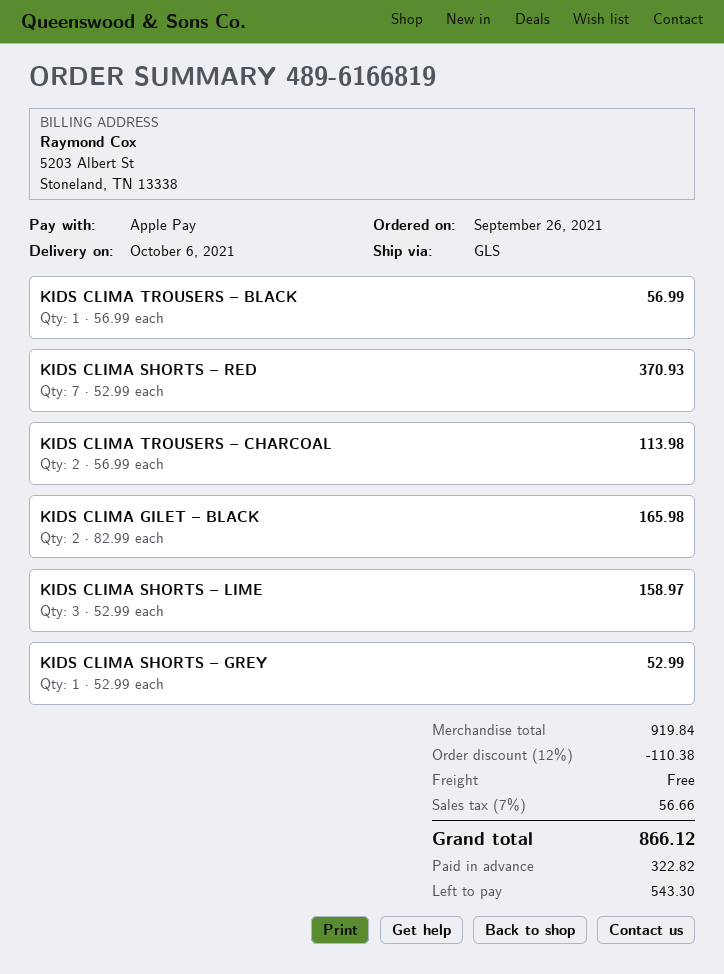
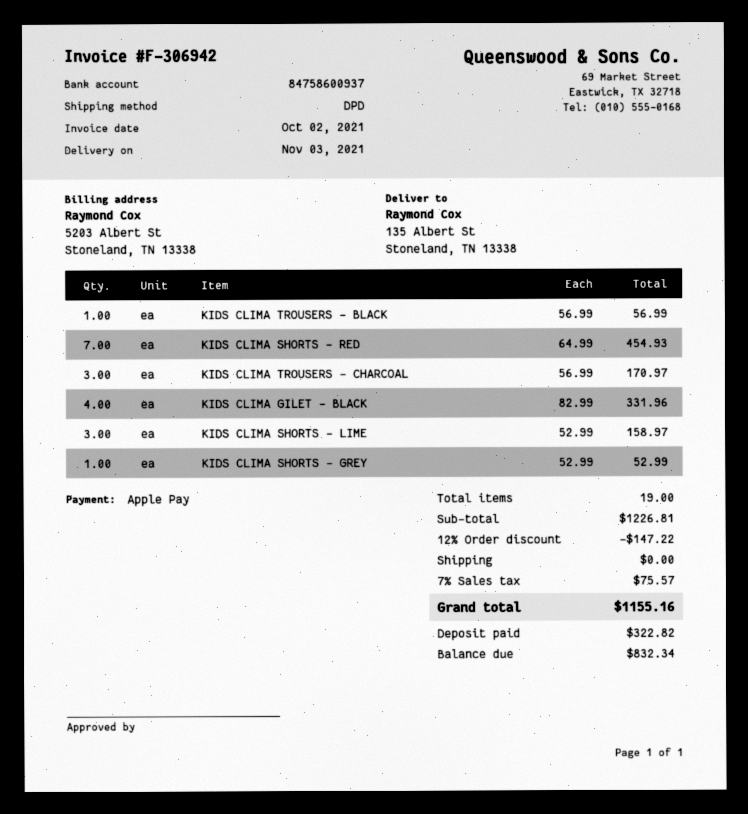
delivery date: 2021-10-06 -> 2021-11-03
shipping method: GLS -> DPD
KIDS CLIMA SHORTS – RED: 7 x 52.99 = 370.93 -> 7 x 64.99 = 454.93
KIDS CLIMA TROUSERS – CHARCOAL: 2 x 56.99 = 113.98 -> 3 x 56.99 = 170.97
KIDS CLIMA GILET – BLACK: 2 x 82.99 = 165.98 -> 4 x 82.99 = 331.96
subtotal: 919.84 -> 1226.81
discount: 12% = 110.38 -> 12% = 147.22
tax: 7% = 56.66 -> 7% = 75.57
total: 866.12 -> 1155.16
balance: 543.30 -> 832.34

